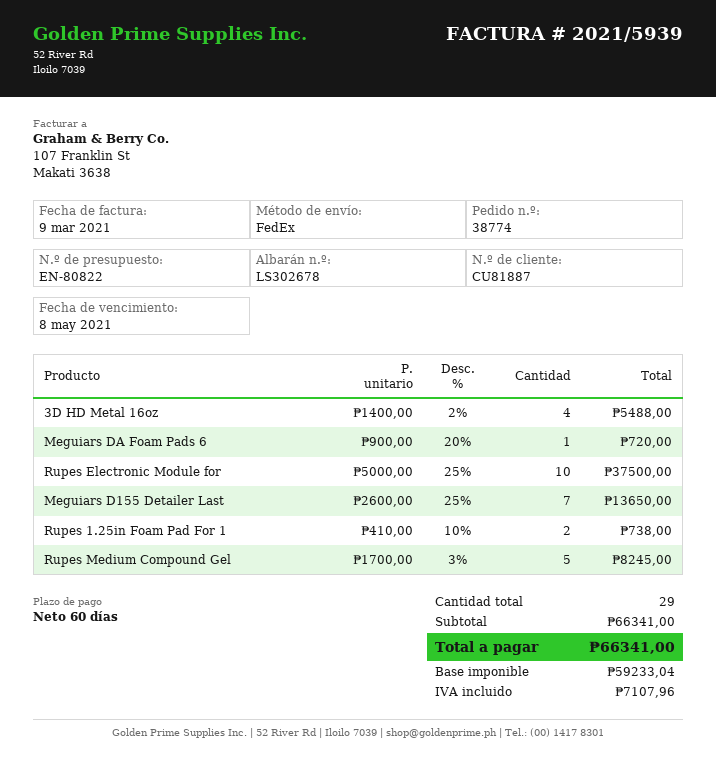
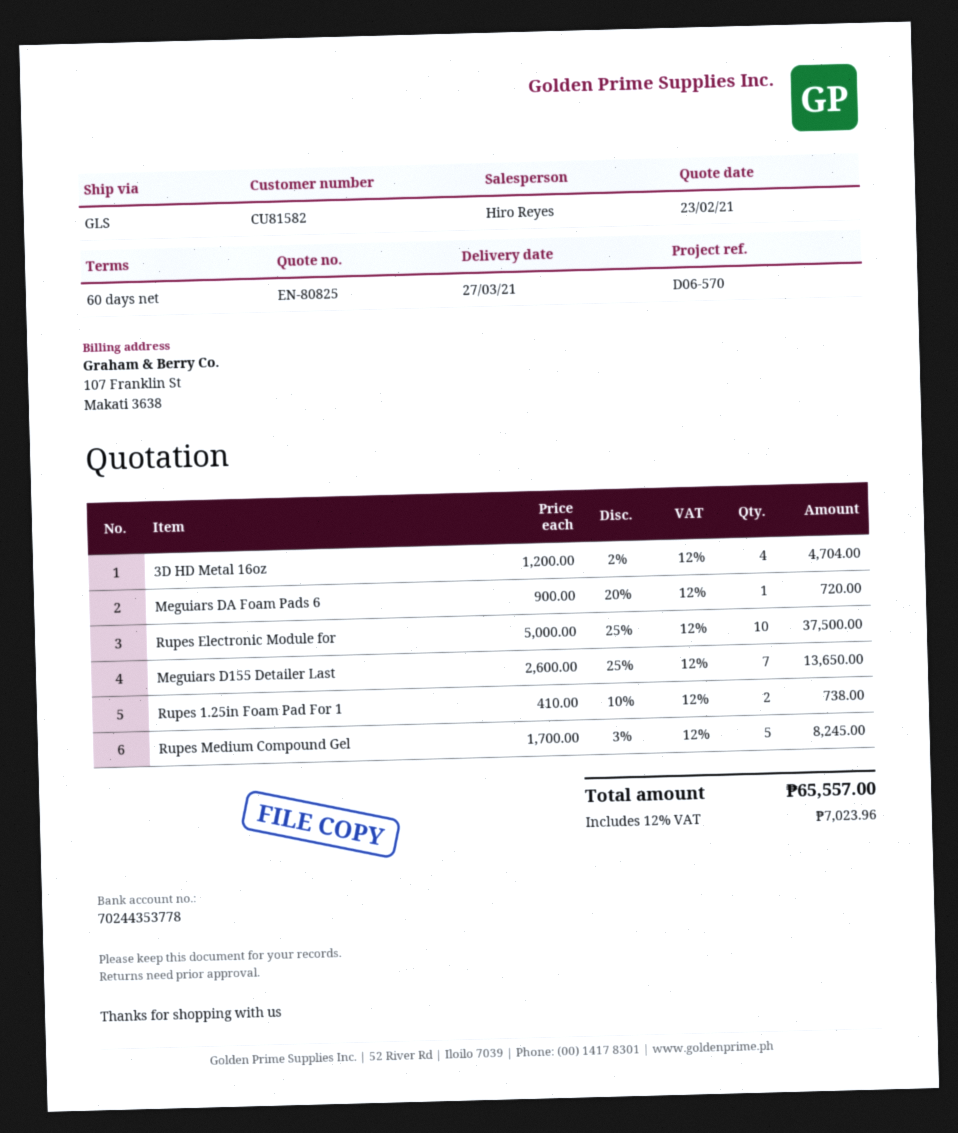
quote number: EN-80822 -> EN-80825
customer number: CU81887 -> CU81582
shipping method: FedEx -> GLS
3D HD Metal 16oz: 4 x 1400.00 - 2% = 5488.00 -> 4 x 1200.00 - 2% = 4704.00
tax: 7107.96 -> 7023.96
total: 66341.00 -> 65557.00

